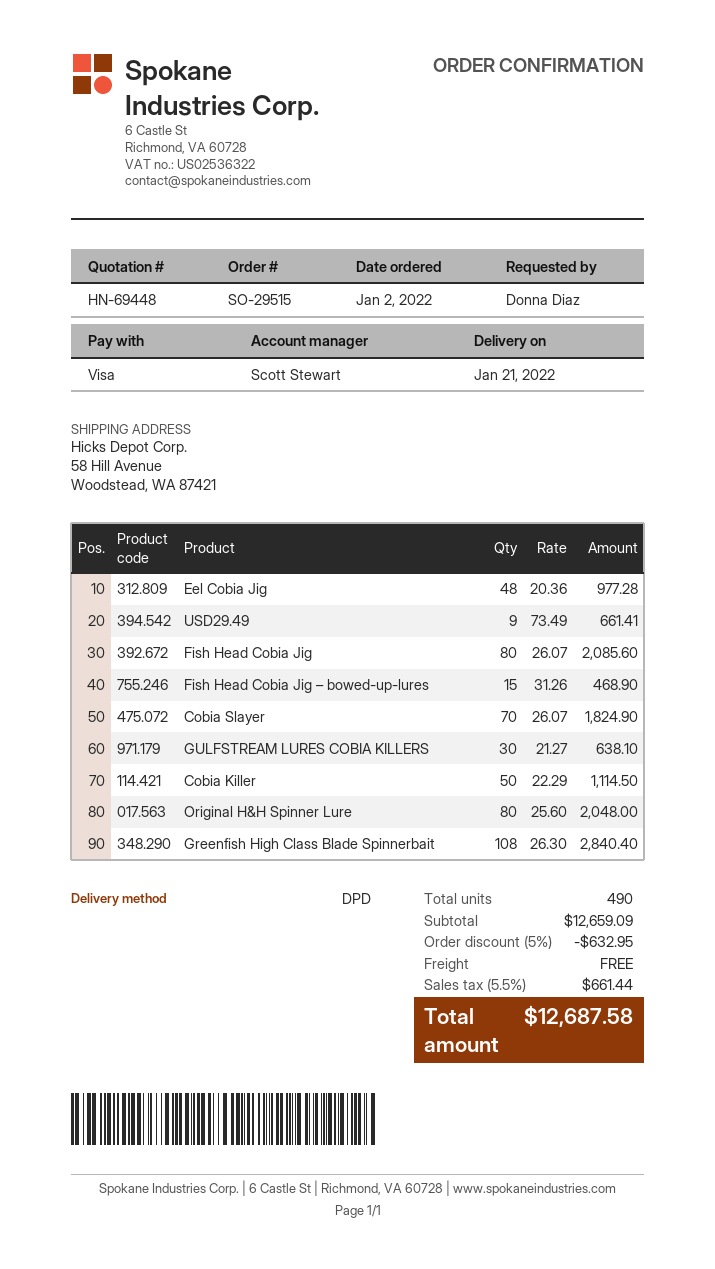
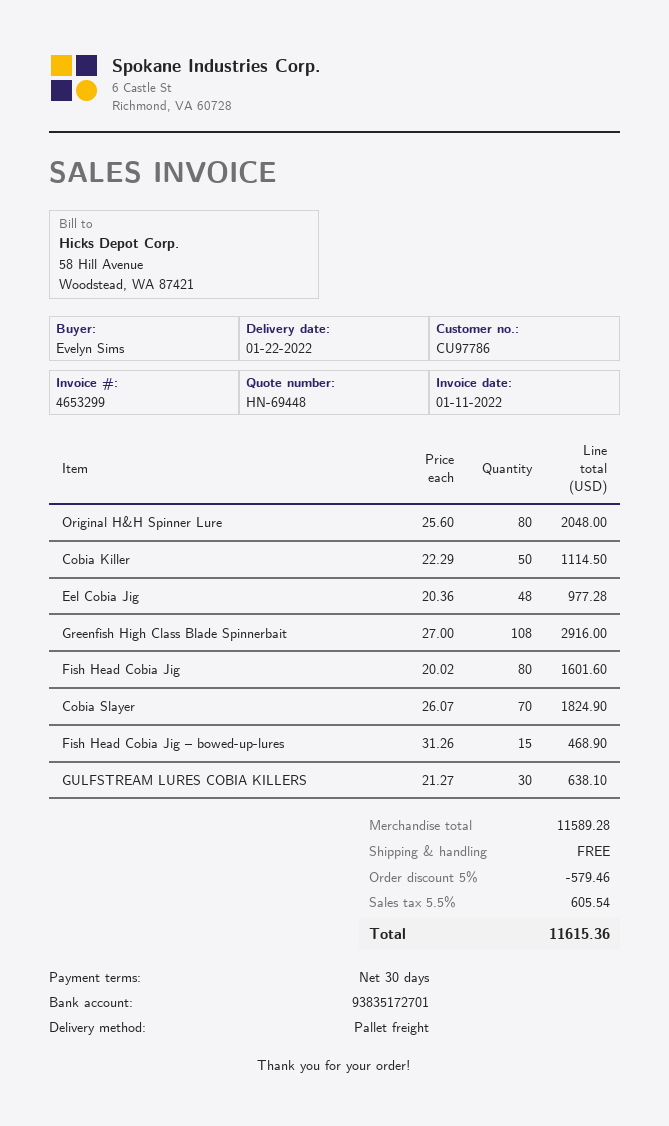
delivery date: 2022-01-21 -> 2022-01-22
ordered by: Donna Diaz -> Evelyn Sims
shipping method: DPD -> pallet freight
USD29.49: 9 x 73.49 = 661.41 -> none
Fish Head Cobia Jig: 80 x 26.07 = 2085.60 -> 80 x 20.02 = 1601.60
Greenfish High Class Blade Spinnerbait: 108 x 26.30 = 2840.40 -> 108 x 27.00 = 2916.00
subtotal: 12659.09 -> 11589.28
discount: 5% = 632.95 -> 5% = 579.46
tax: 5.5% = 661.44 -> 5.5% = 605.54
total: 12687.58 -> 11615.36

